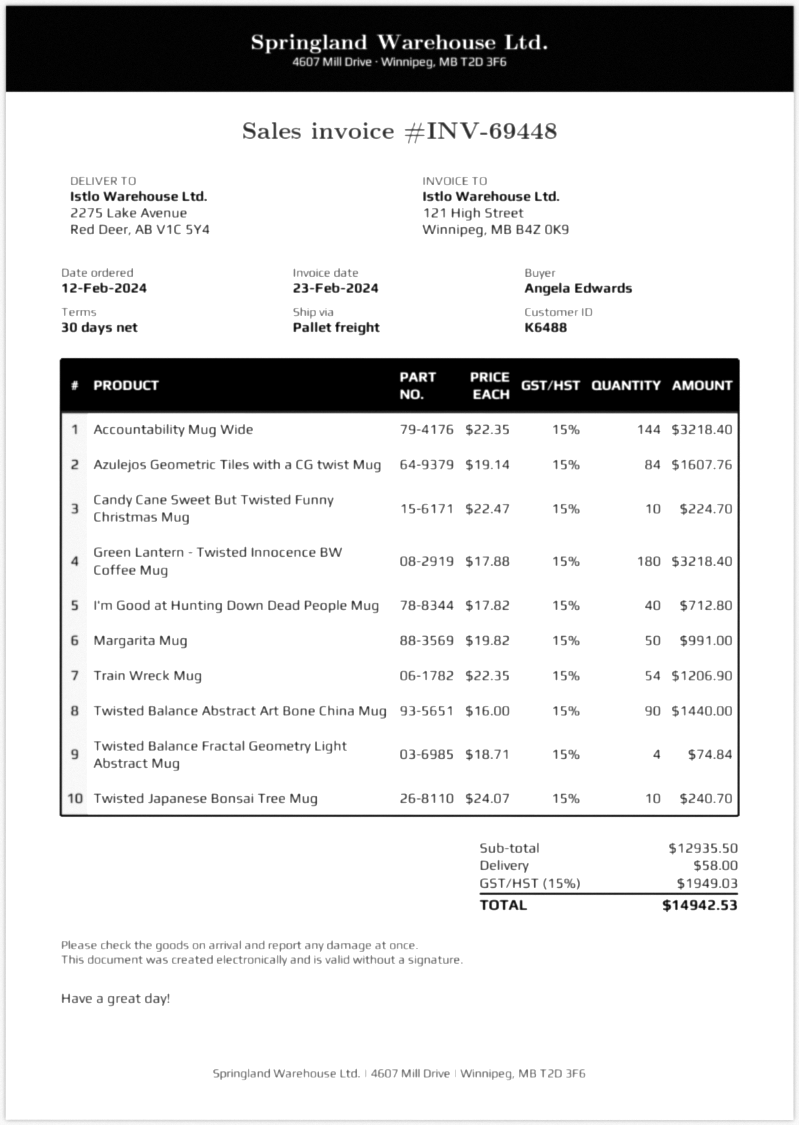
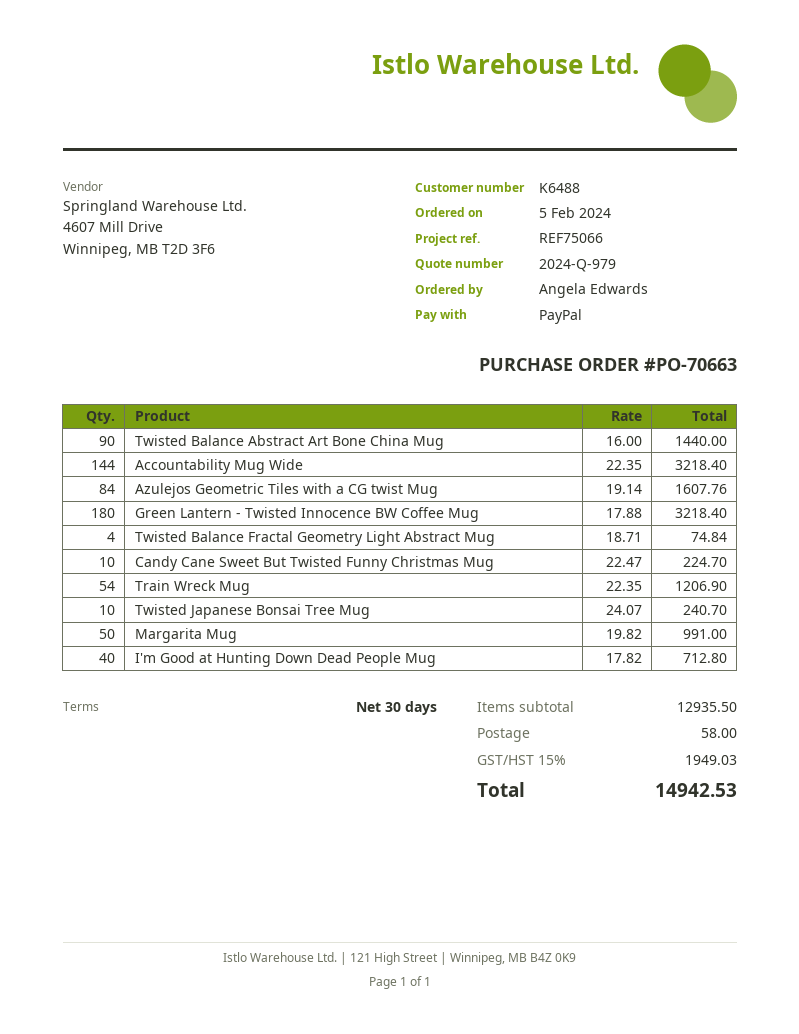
order date: 2024-02-12 -> 2024-02-05

